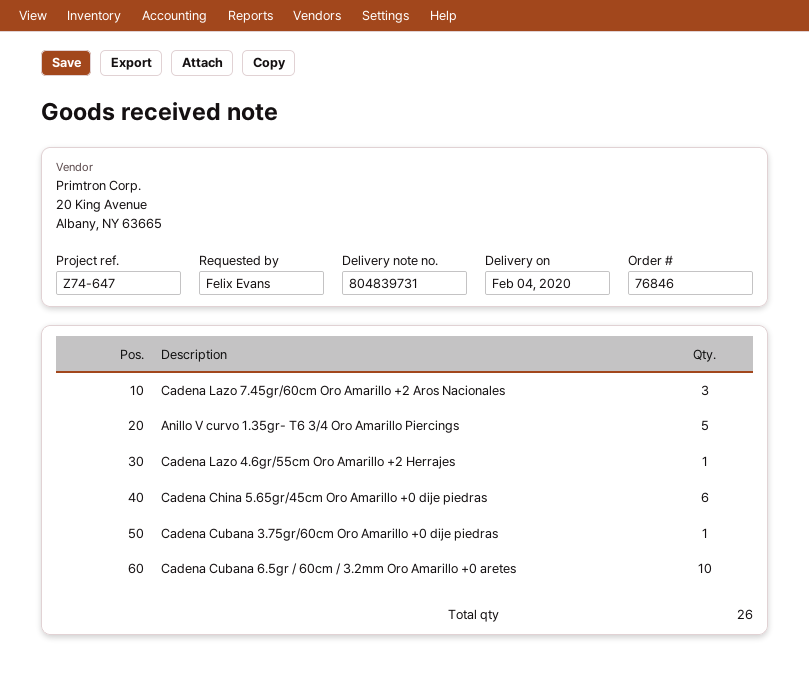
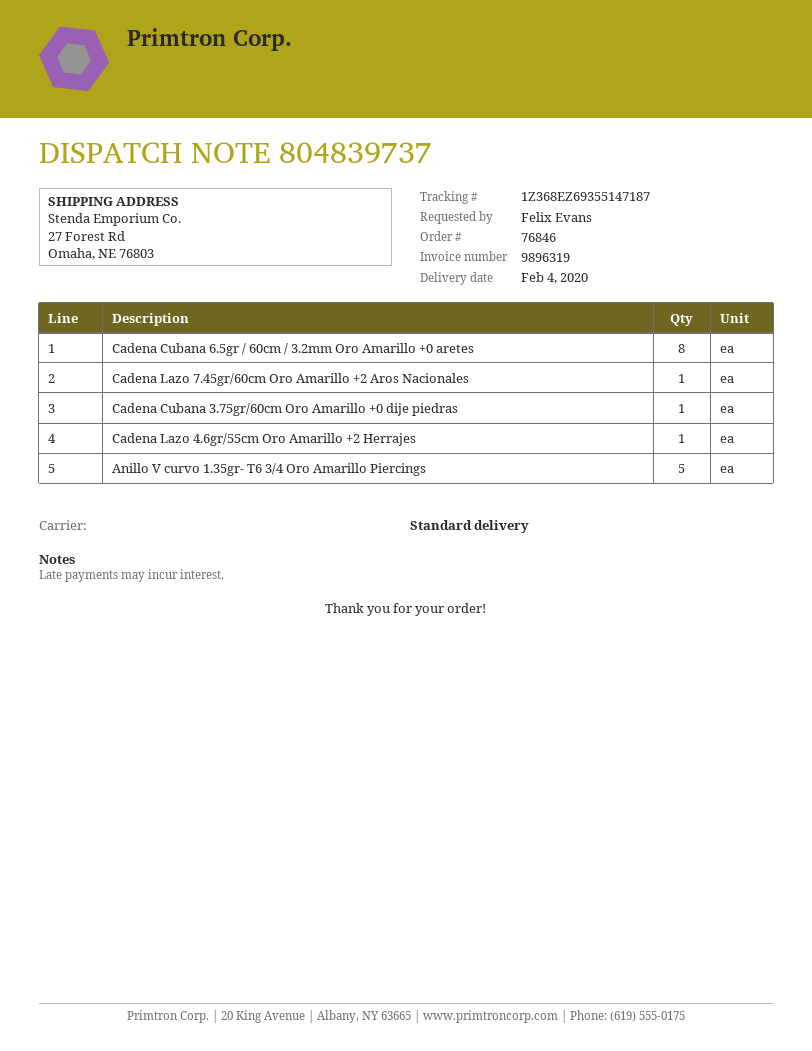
delivery note number: 804839731 -> 804839737
Cadena Lazo 7.45gr/60cm Oro Amarillo +2 Aros Nacionales: 3 -> 1
Cadena China 5.65gr/45cm Oro Amarillo +0 dije piedras: 6 -> none
Cadena Cubana 6.5gr / 60cm / 3.2mm Oro Amarillo +0 aretes: 10 -> 8

